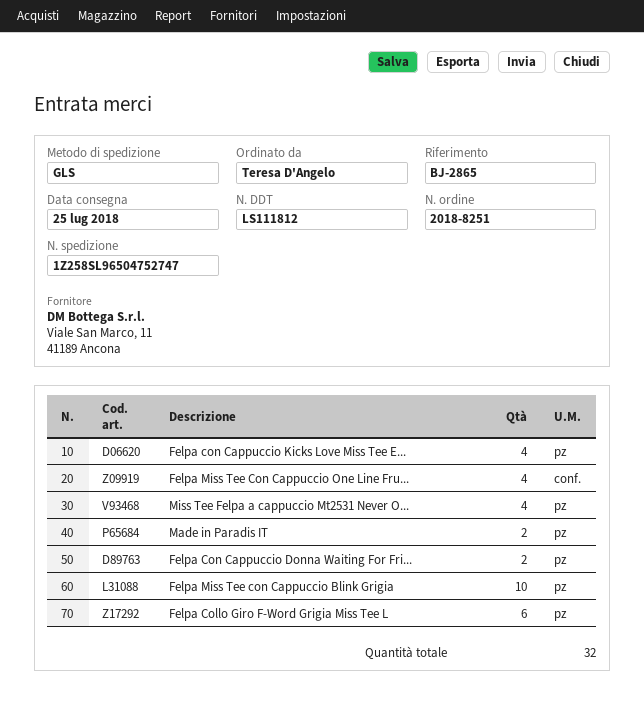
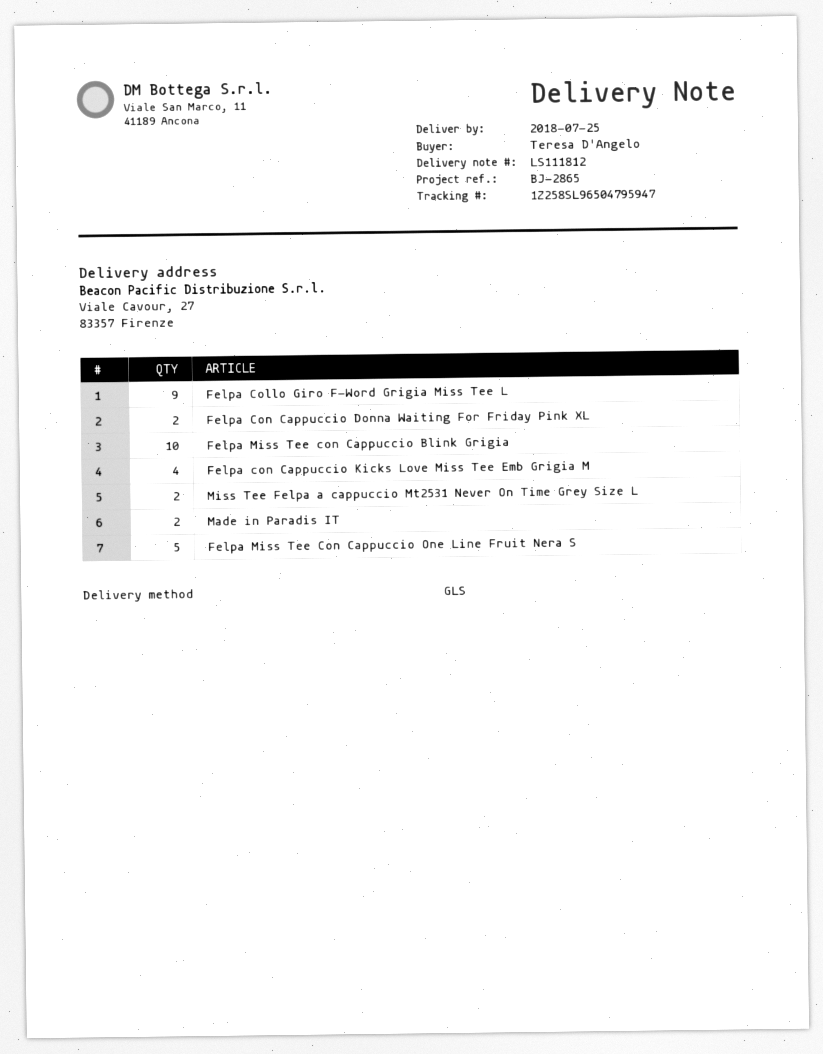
tracking number: 1Z258SL96504752747 -> 1Z258SL96504795947
Felpa Miss Tee Con Cappuccio One Line Fru...: 4 -> 5
Miss Tee Felpa a cappuccio Mt2531 Never O...: 4 -> 2
Felpa Collo Giro F-Word Grigia Miss Tee L: 6 -> 9

